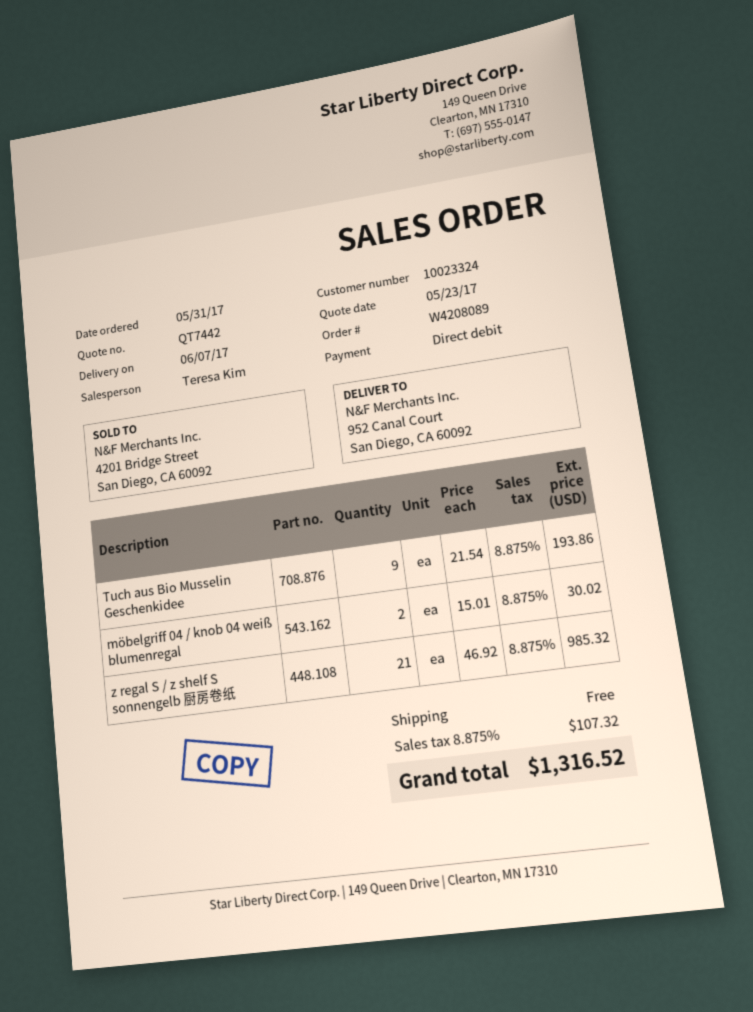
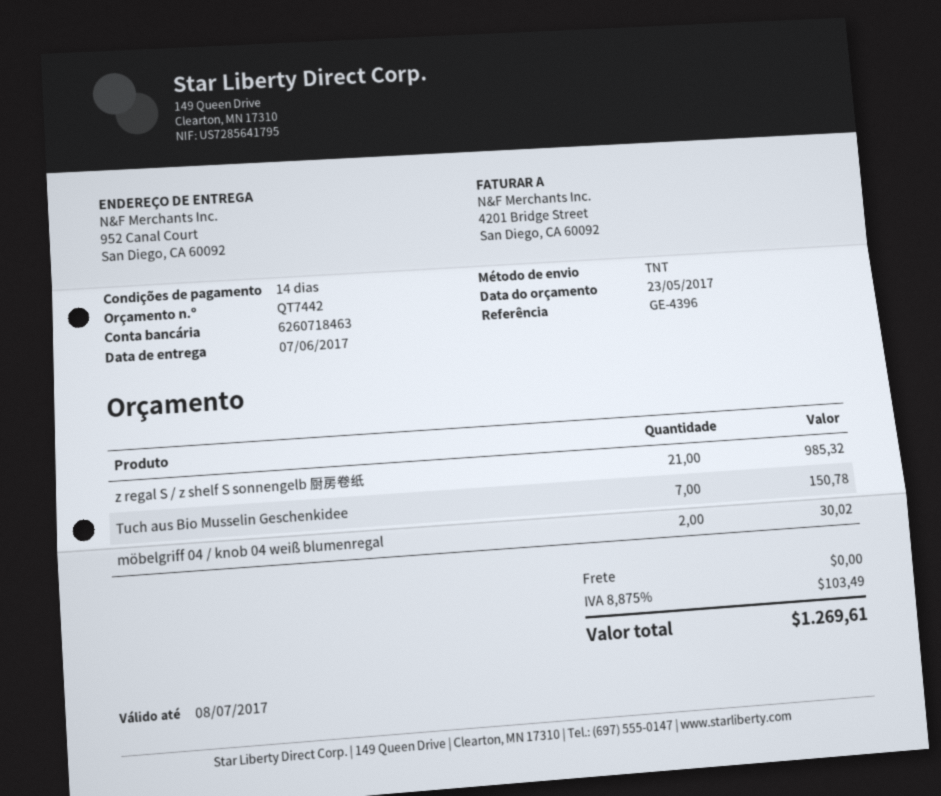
Tuch aus Bio Musselin Geschenkidee: 9 for 193.86 -> 7 for 150.78
tax: 8.875% = 107.32 -> 8.875% = 103.49
total: 1316.52 -> 1269.61

